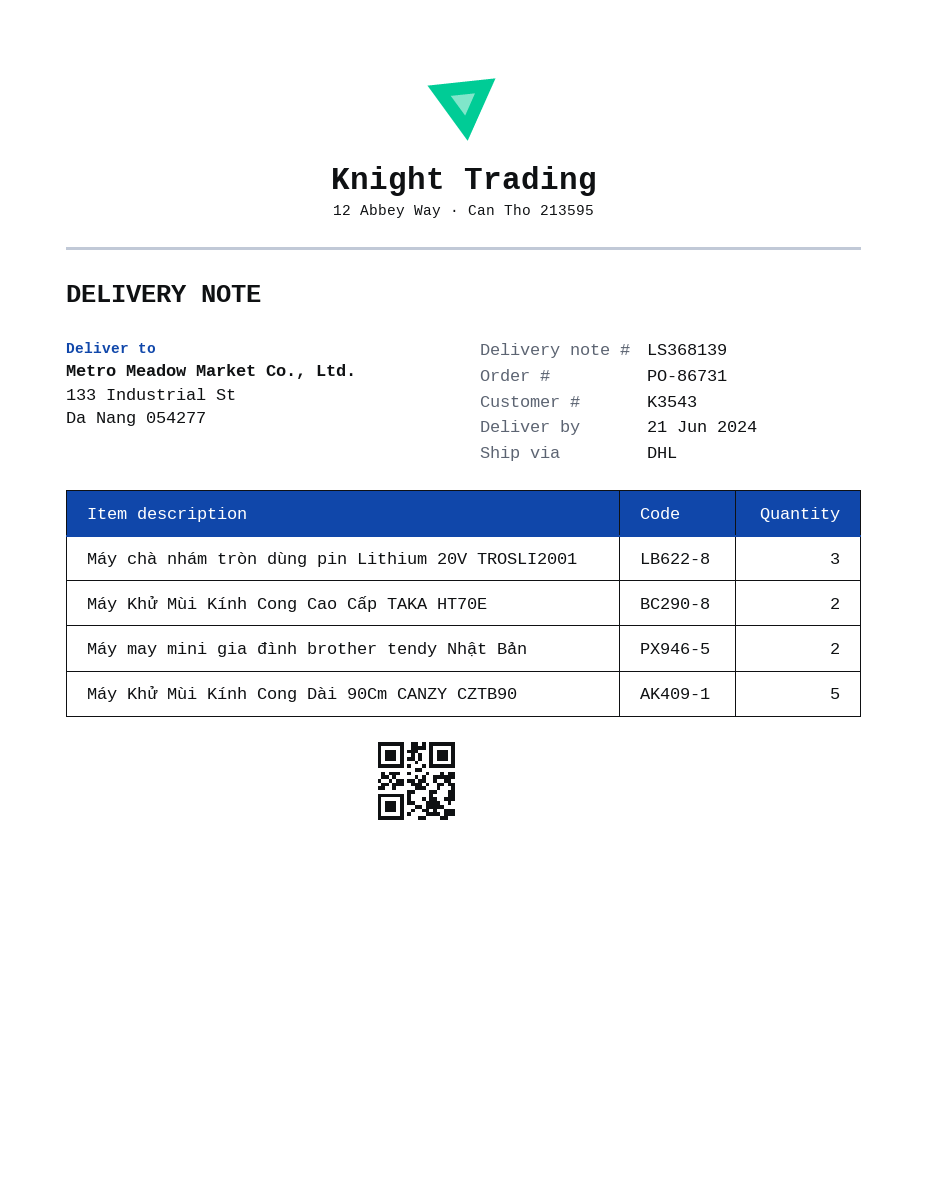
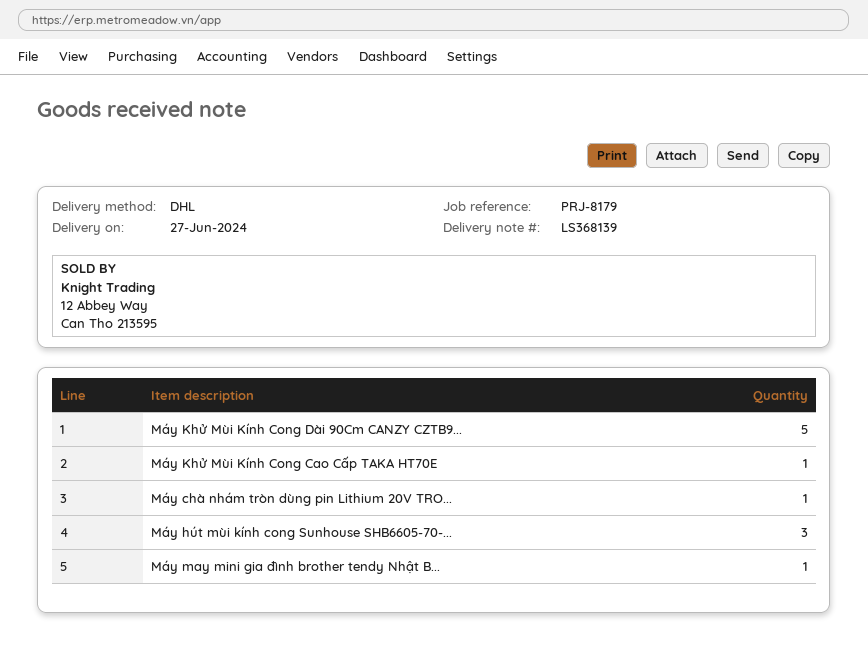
delivery date: 2024-06-21 -> 2024-06-27
Máy chà nhám tròn dùng pin Lithium 20V TROSLI2001: 3 -> 1
Máy Khử Mùi Kính Cong Cao Cấp TAKA HT70E: 2 -> 1
Máy may mini gia đình brother tendy Nhật Bản: 2 -> 1
Máy hút mùi kính cong Sunhouse SHB6605-70-...: none -> 3

